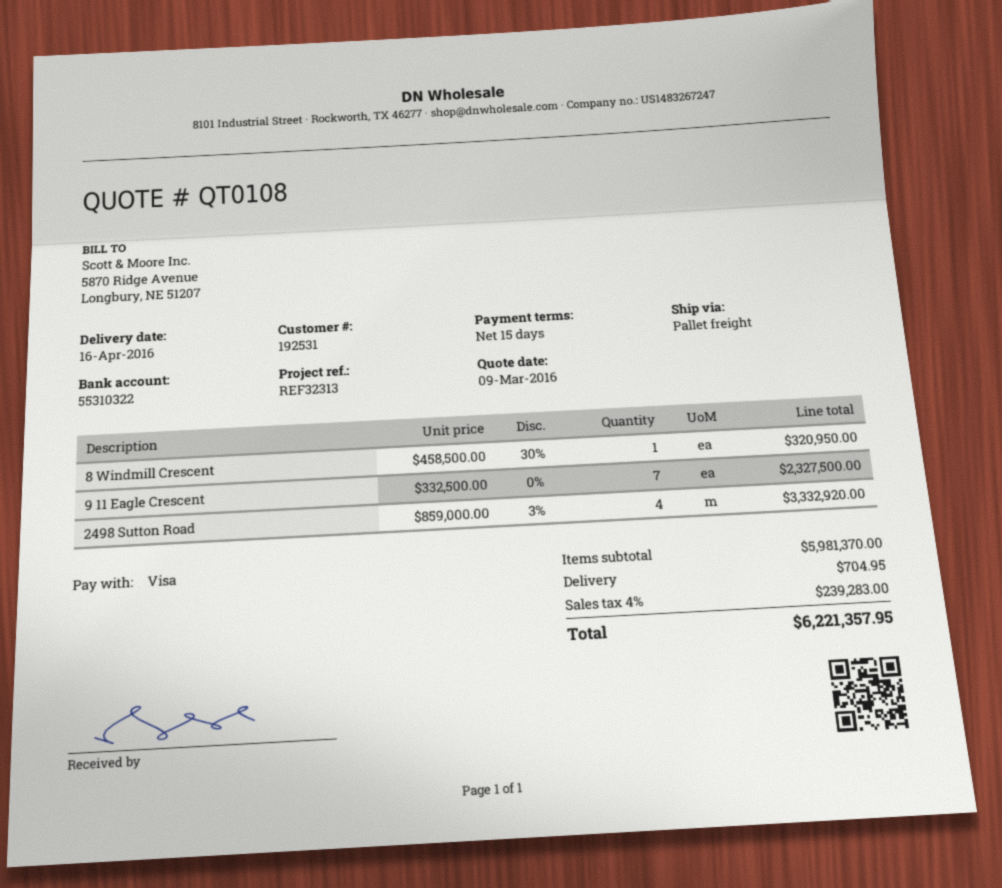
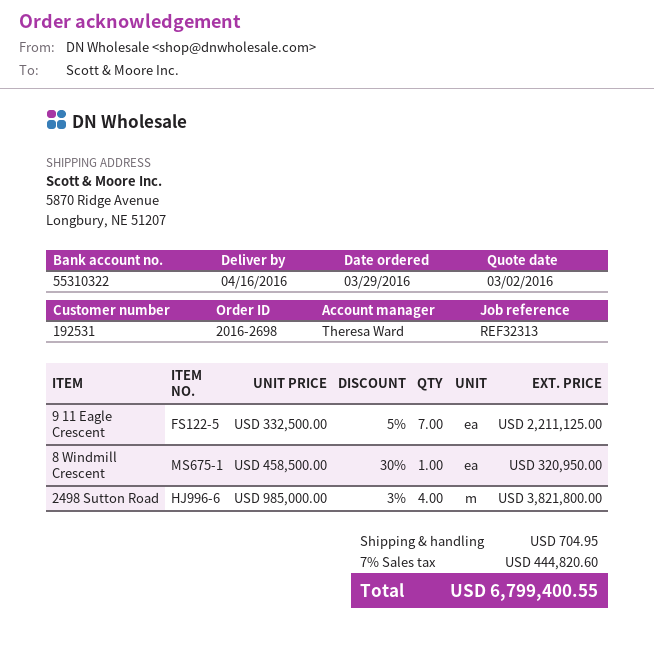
quote date: 2016-03-09 -> 2016-03-02
9 11 Eagle Crescent: 7 x 332500.00 = 2327500.00 -> 7 x 332500.00 - 5% = 2211125.00
2498 Sutton Road: 4 x 859000.00 - 3% = 3332920.00 -> 4 x 985000.00 - 3% = 3821800.00
tax: 4% = 239283.00 -> 7% = 444820.60
total: 6221357.95 -> 6799400.55

